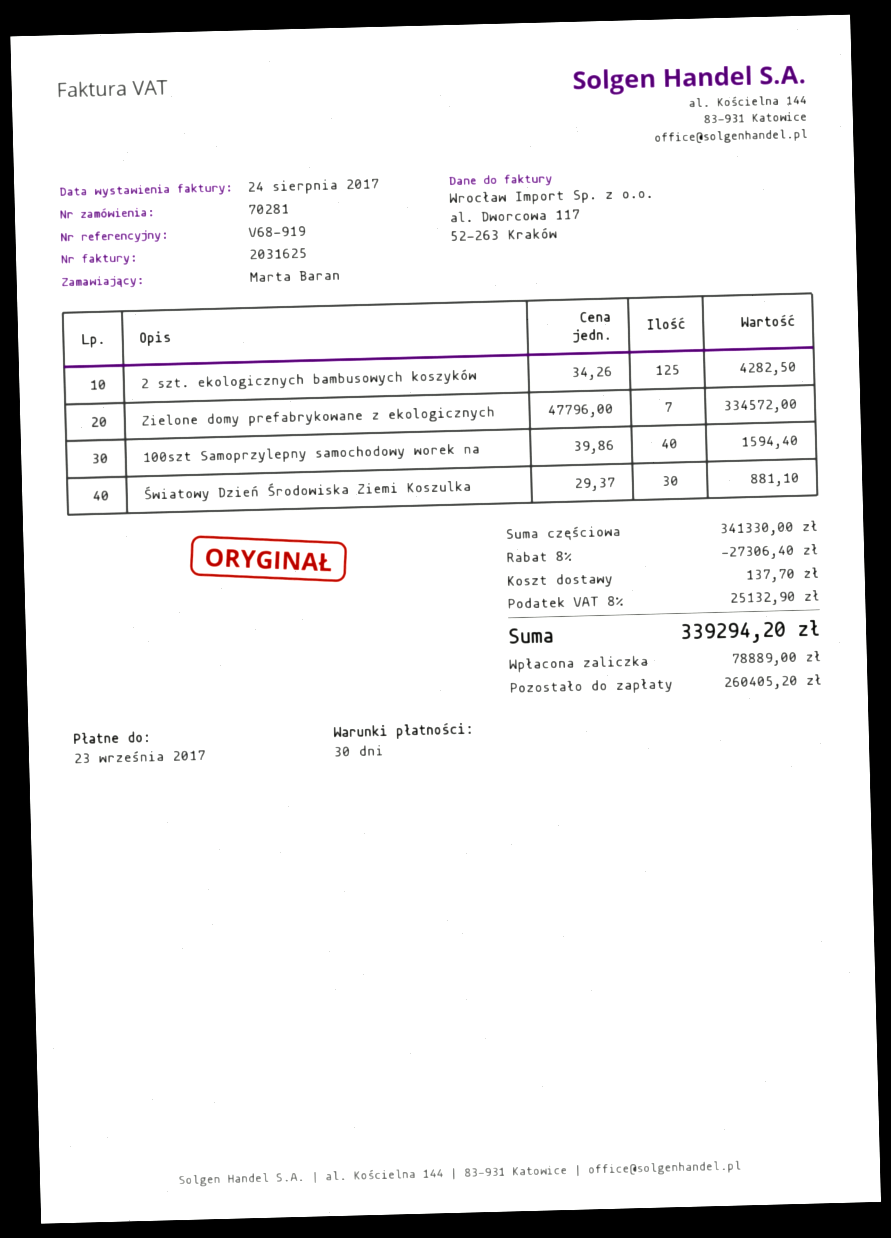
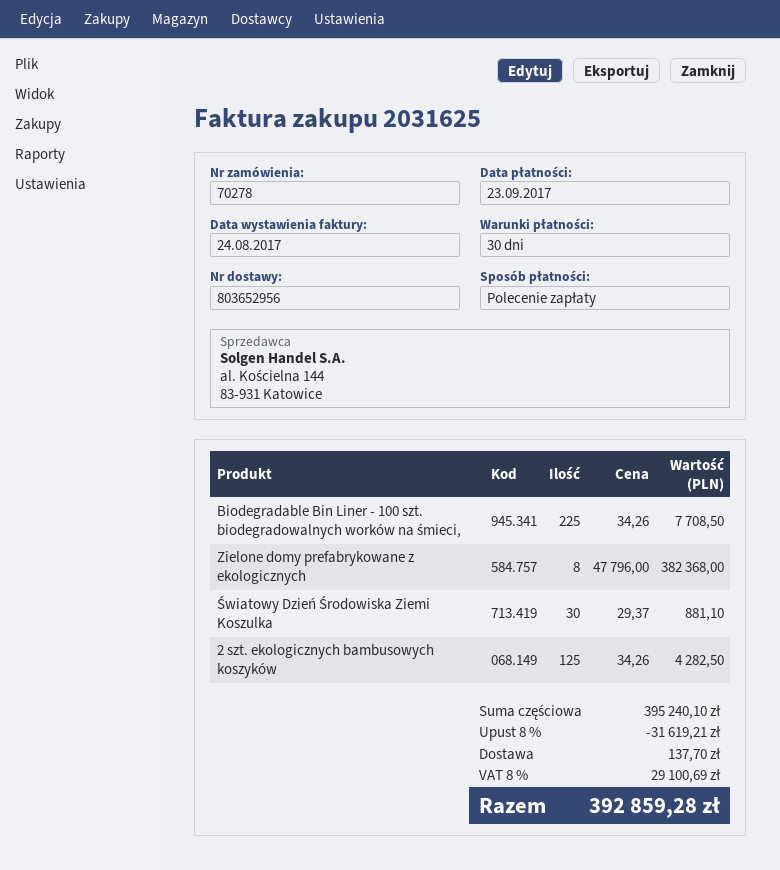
order number: 70281 -> 70278
Zielone domy prefabrykowane z ekologicznych: 7 x 47796.00 = 334572.00 -> 8 x 47796.00 = 382368.00
100szt Samoprzylepny samochodowy worek na: 40 x 39.86 = 1594.40 -> none
Biodegradable Bin Liner - 100 szt. biodegradowalnych worków na śmieci,: none -> 225 x 34.26 = 7708.50
subtotal: 341330.00 -> 395240.10
discount: 8% = 27306.40 -> 8% = 31619.21
tax: 8% = 25132.90 -> 8% = 29100.69
total: 339294.20 -> 392859.28

